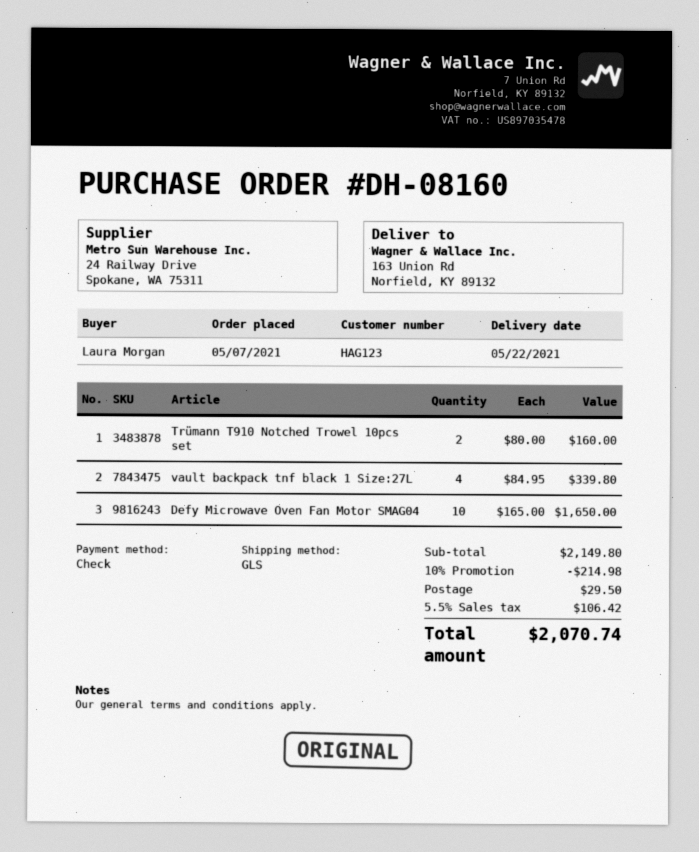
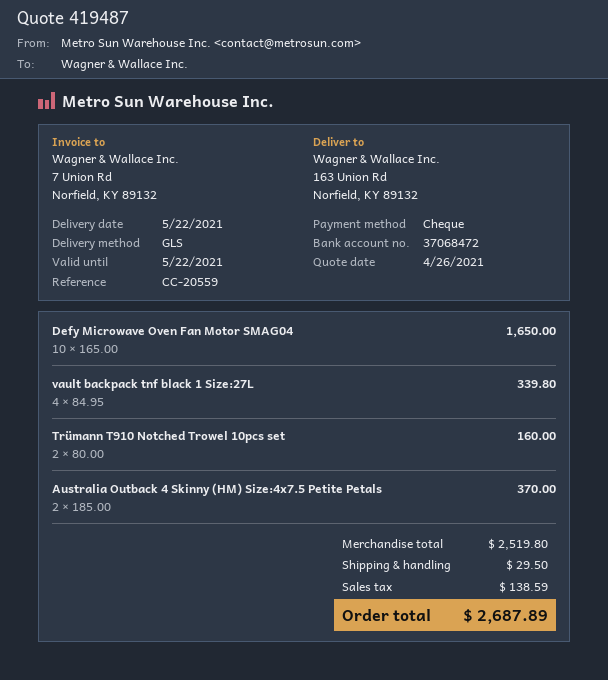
Australia Outback 4 Skinny (HM) Size:4x7.5 Petite Petals: none -> 2 x 185.00 = 370.00
subtotal: 2149.80 -> 2519.80
discount: 10% = 214.98 -> none
tax: 106.42 -> 138.59
total: 2070.74 -> 2687.89

